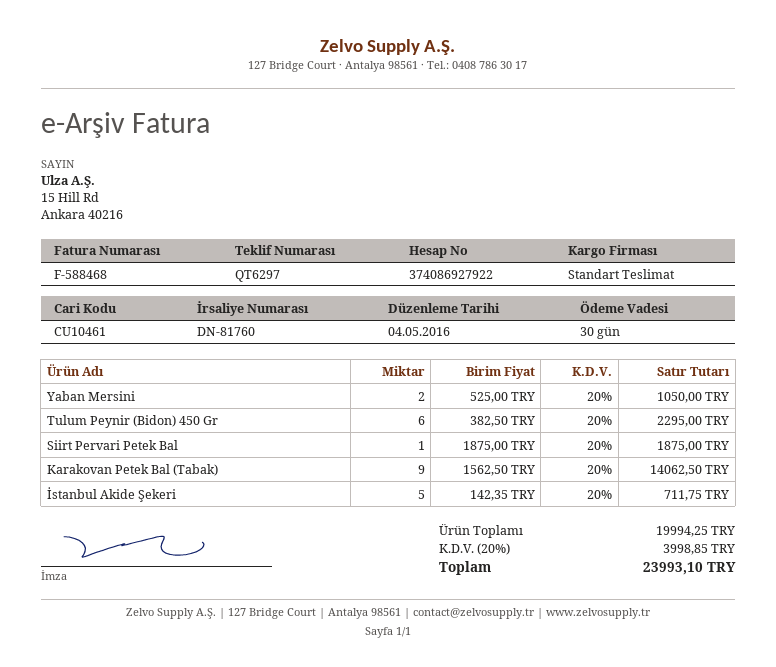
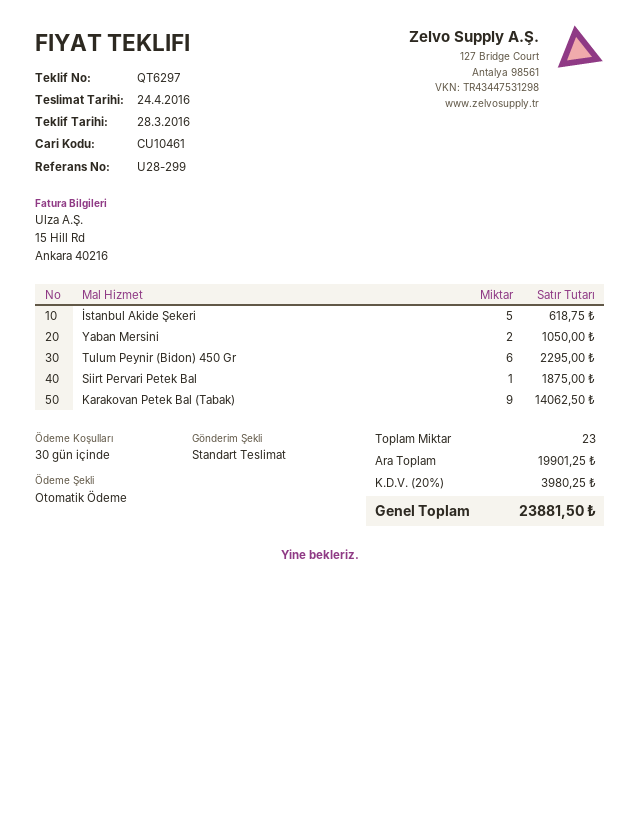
İstanbul Akide Şekeri: 5 for 711.75 -> 5 for 618.75
subtotal: 19994.25 -> 19901.25
tax: 20% = 3998.85 -> 20% = 3980.25
total: 23993.10 -> 23881.50

